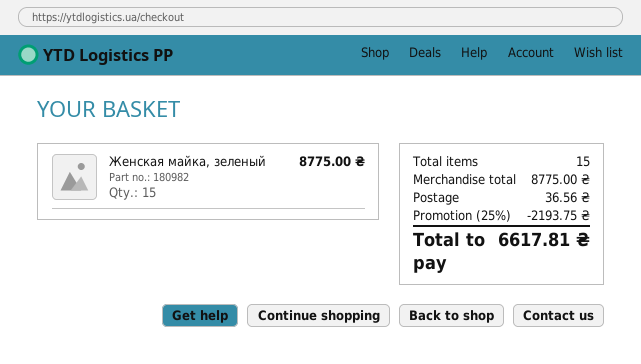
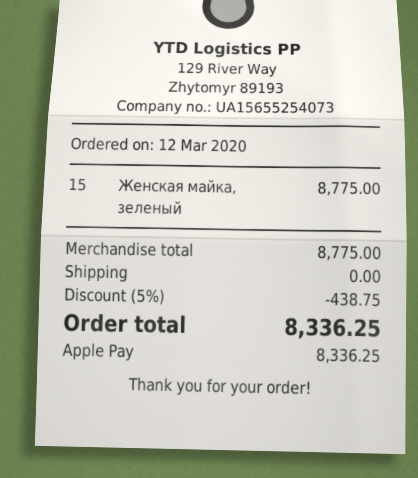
discount: 25% = 2193.75 -> 5% = 438.75
shipping: 36.56 -> 0.00
total: 6617.81 -> 8336.25

